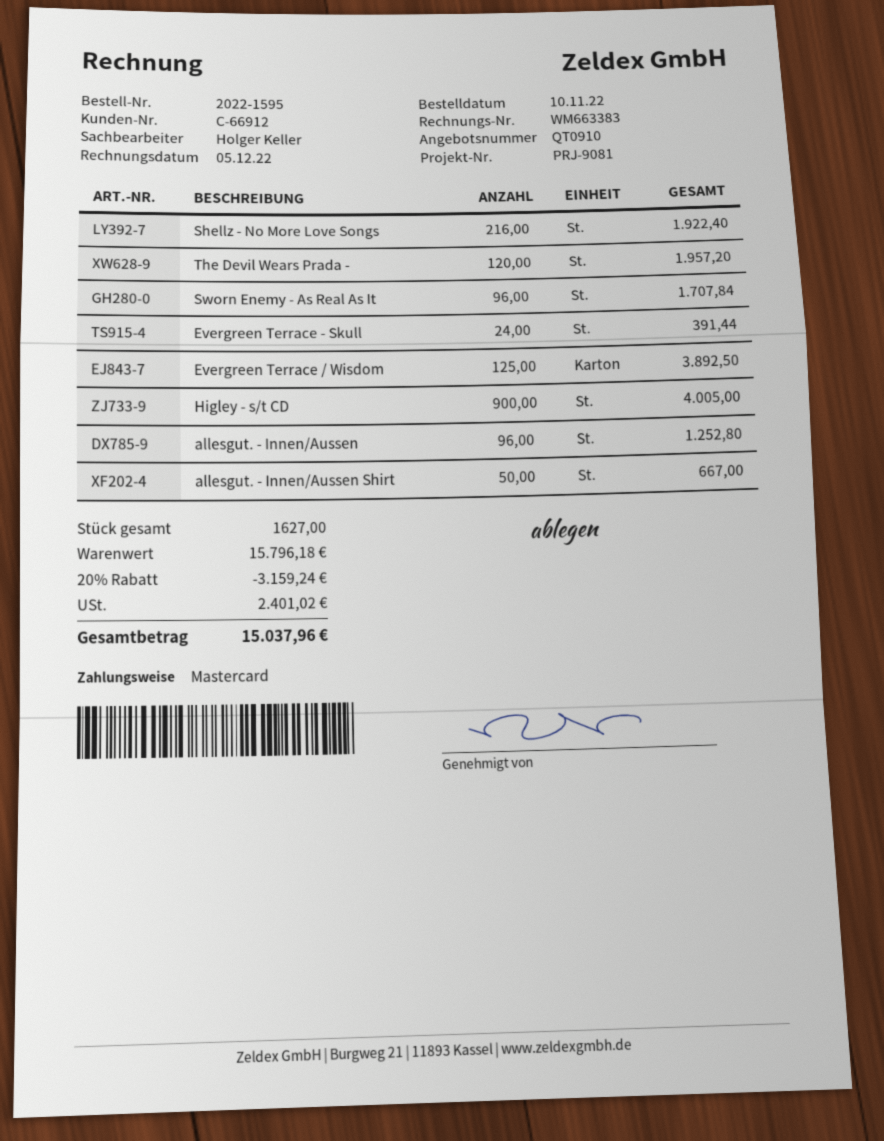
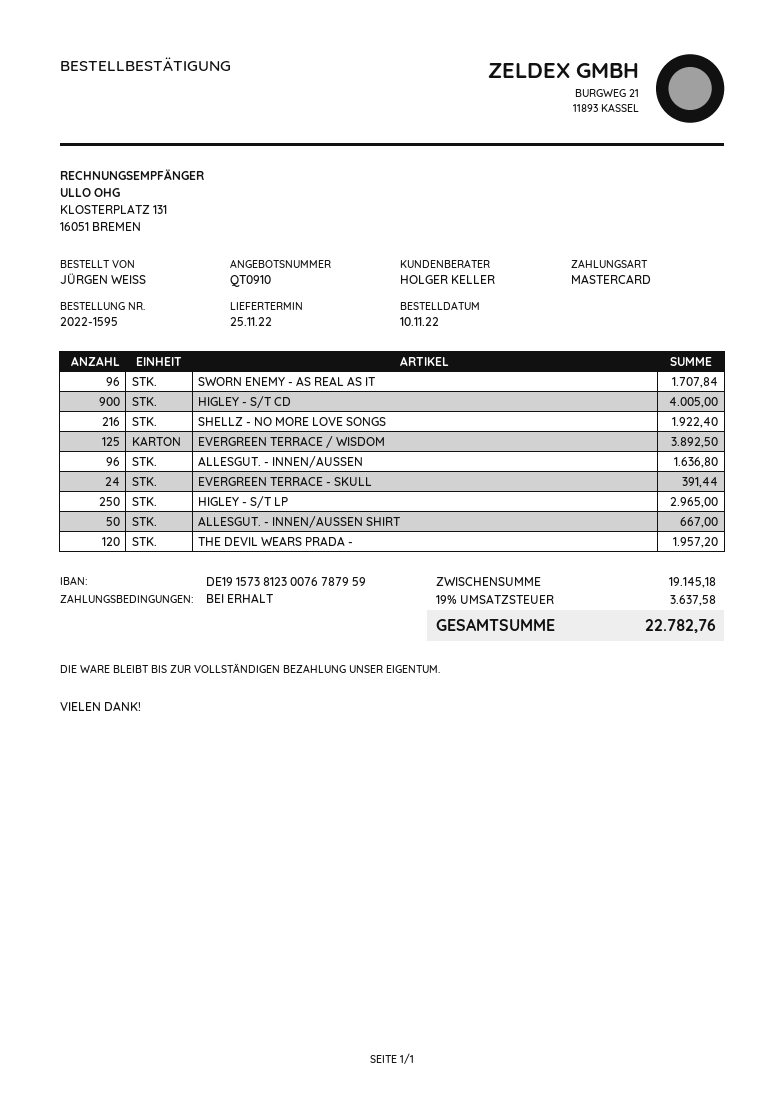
allesgut. - Innen/Aussen: 96 for 1252.80 -> 96 for 1636.80
HIGLEY - S/T LP: none -> 250 for 2965.00
subtotal: 15796.18 -> 19145.18
discount: 20% = 3159.24 -> none
tax: 2401.02 -> 3637.58
total: 15037.96 -> 22782.76

